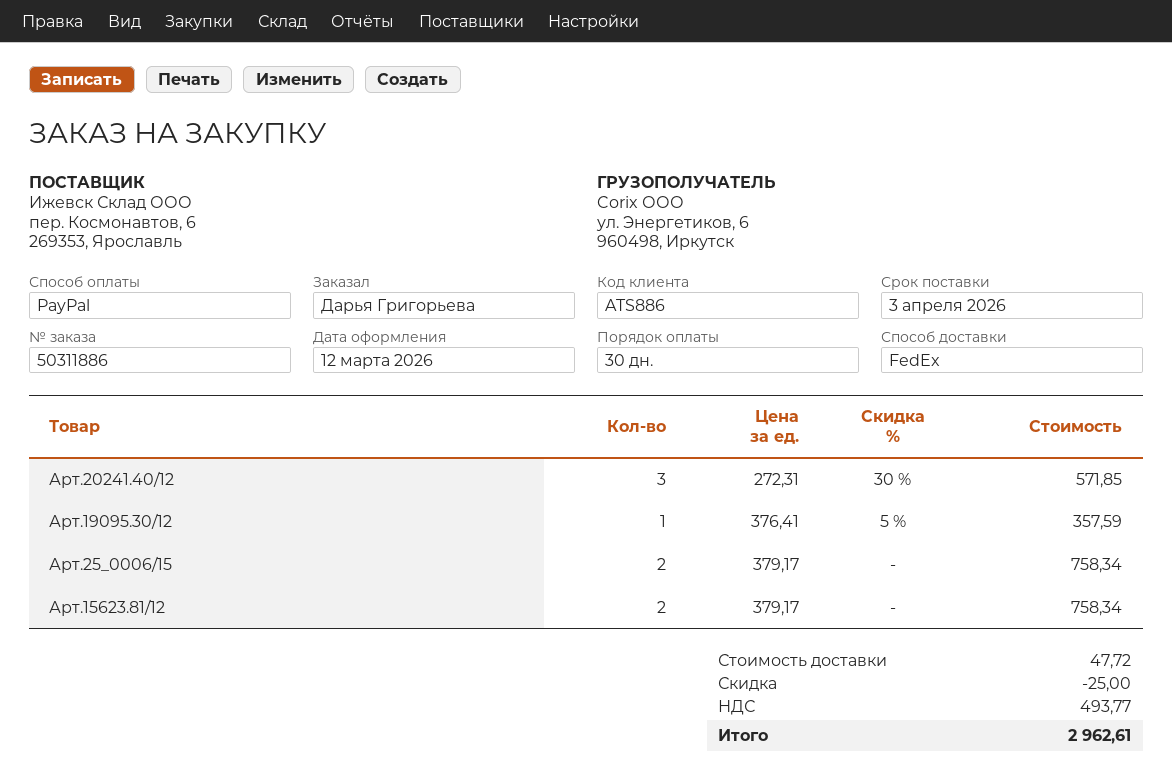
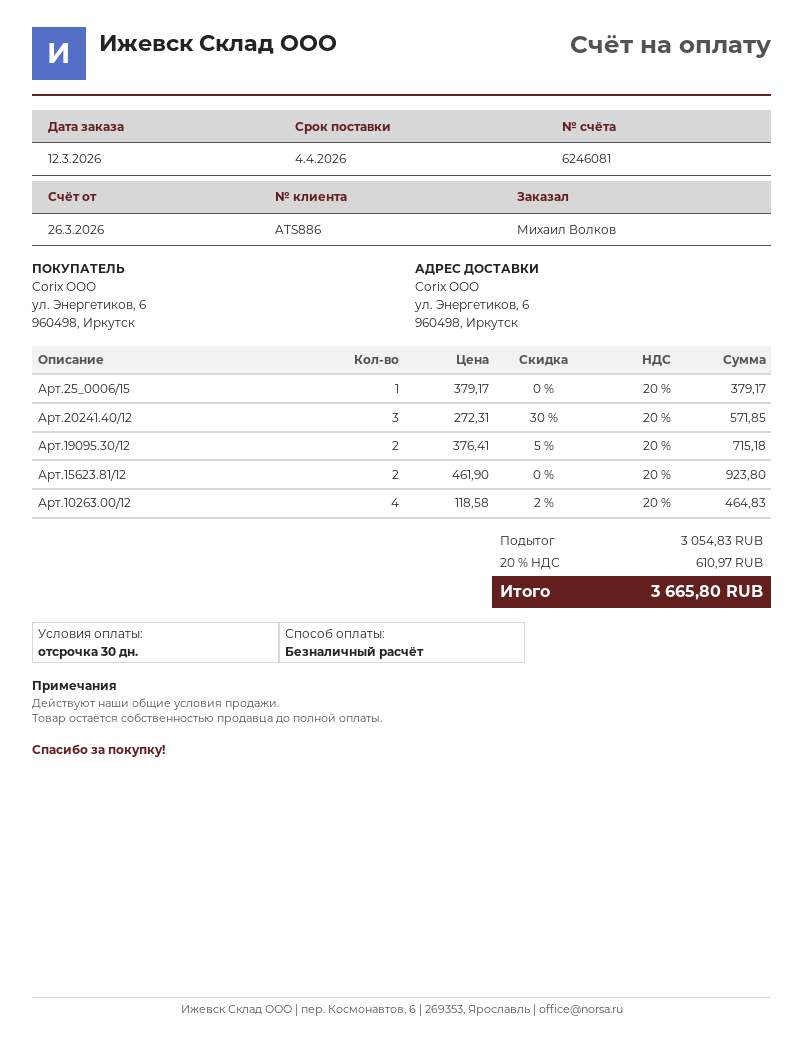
delivery date: 2026-04-03 -> 2026-04-04
ordered by: Дарья Григорьева -> Михаил Волков
payment method: PayPal -> bank transfer
Арт.19095.30/12: 1 x 376.41 - 5% = 357.59 -> 2 x 376.41 - 5% = 715.18
Арт.25_0006/15: 2 x 379.17 = 758.34 -> 1 x 379.17 = 379.17
Арт.15623.81/12: 2 x 379.17 = 758.34 -> 2 x 461.90 = 923.80
Арт.10263.00/12: none -> 4 x 118.58 - 2% = 464.83
discount: 25.00 -> none
shipping: 47.72 -> none
tax: 493.77 -> 610.97
total: 2962.61 -> 3665.80

